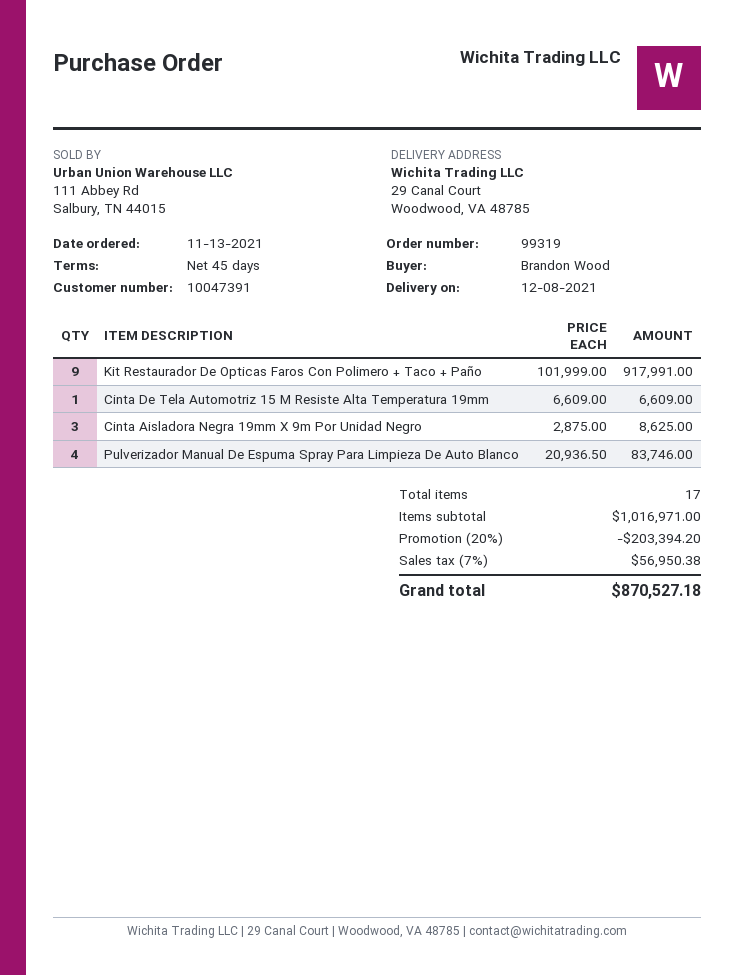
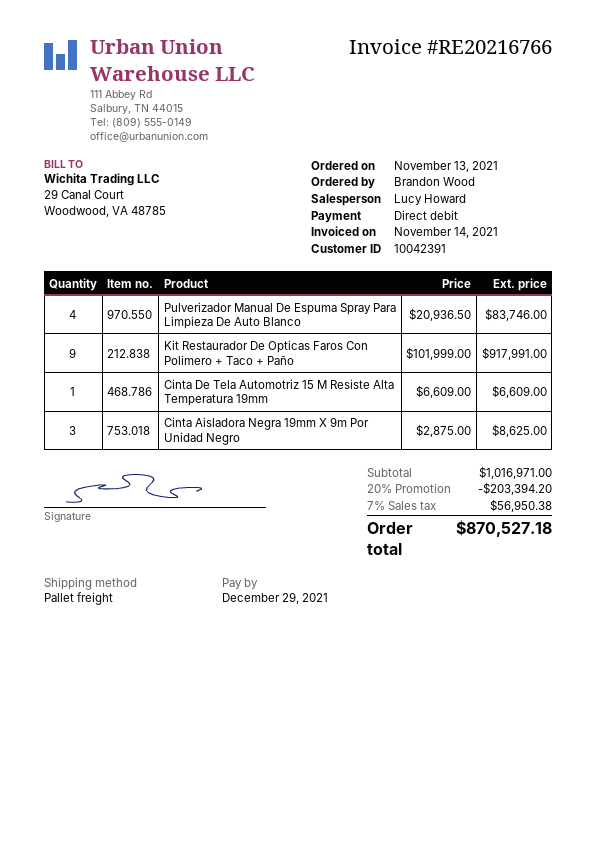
customer number: 10047391 -> 10042391

